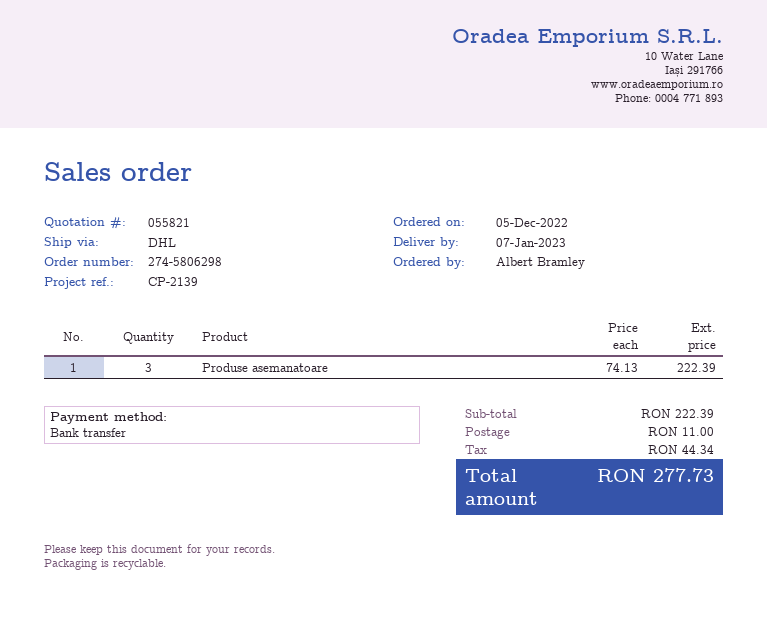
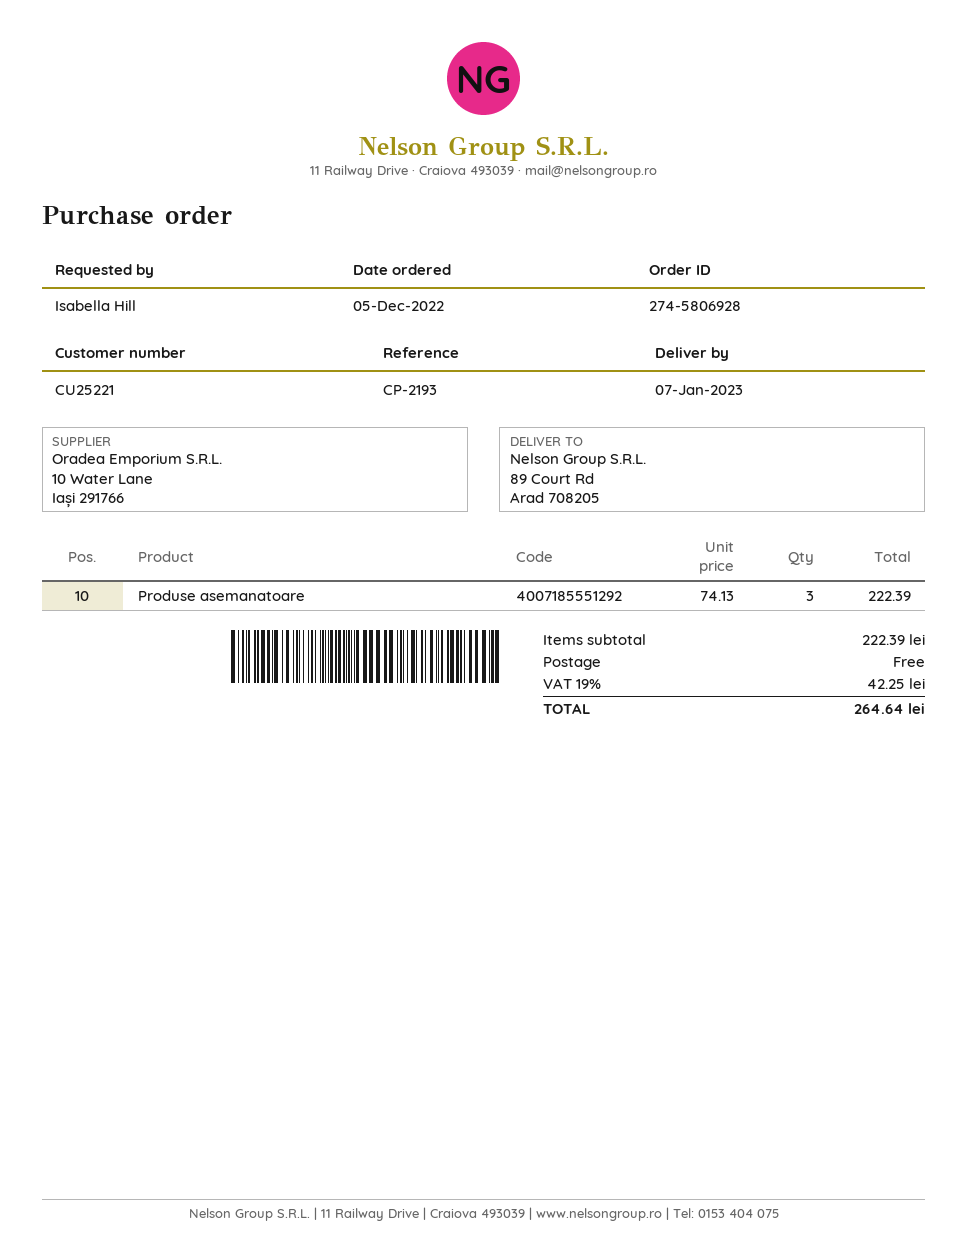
order number: 274-5806298 -> 274-5806928
reference: CP-2139 -> CP-2193
ordered by: Albert Bramley -> Isabella Hill
shipping: 11.00 -> 0.00
tax: 44.34 -> 42.25
total: 277.73 -> 264.64

